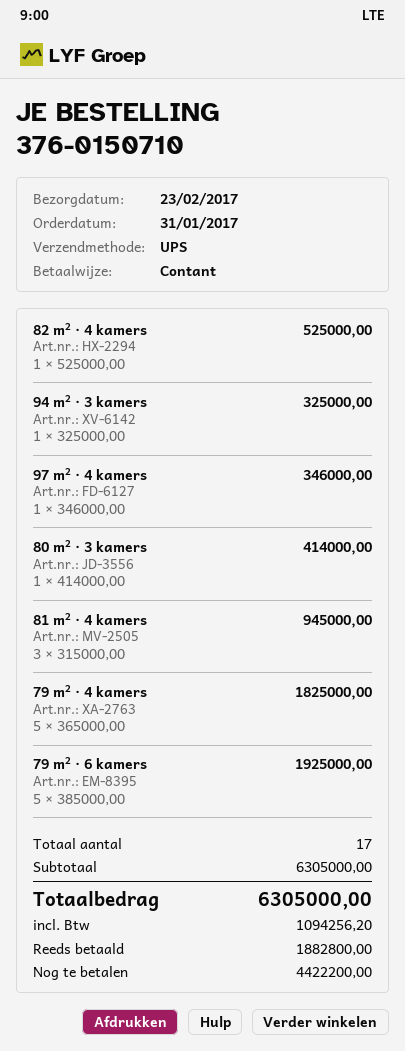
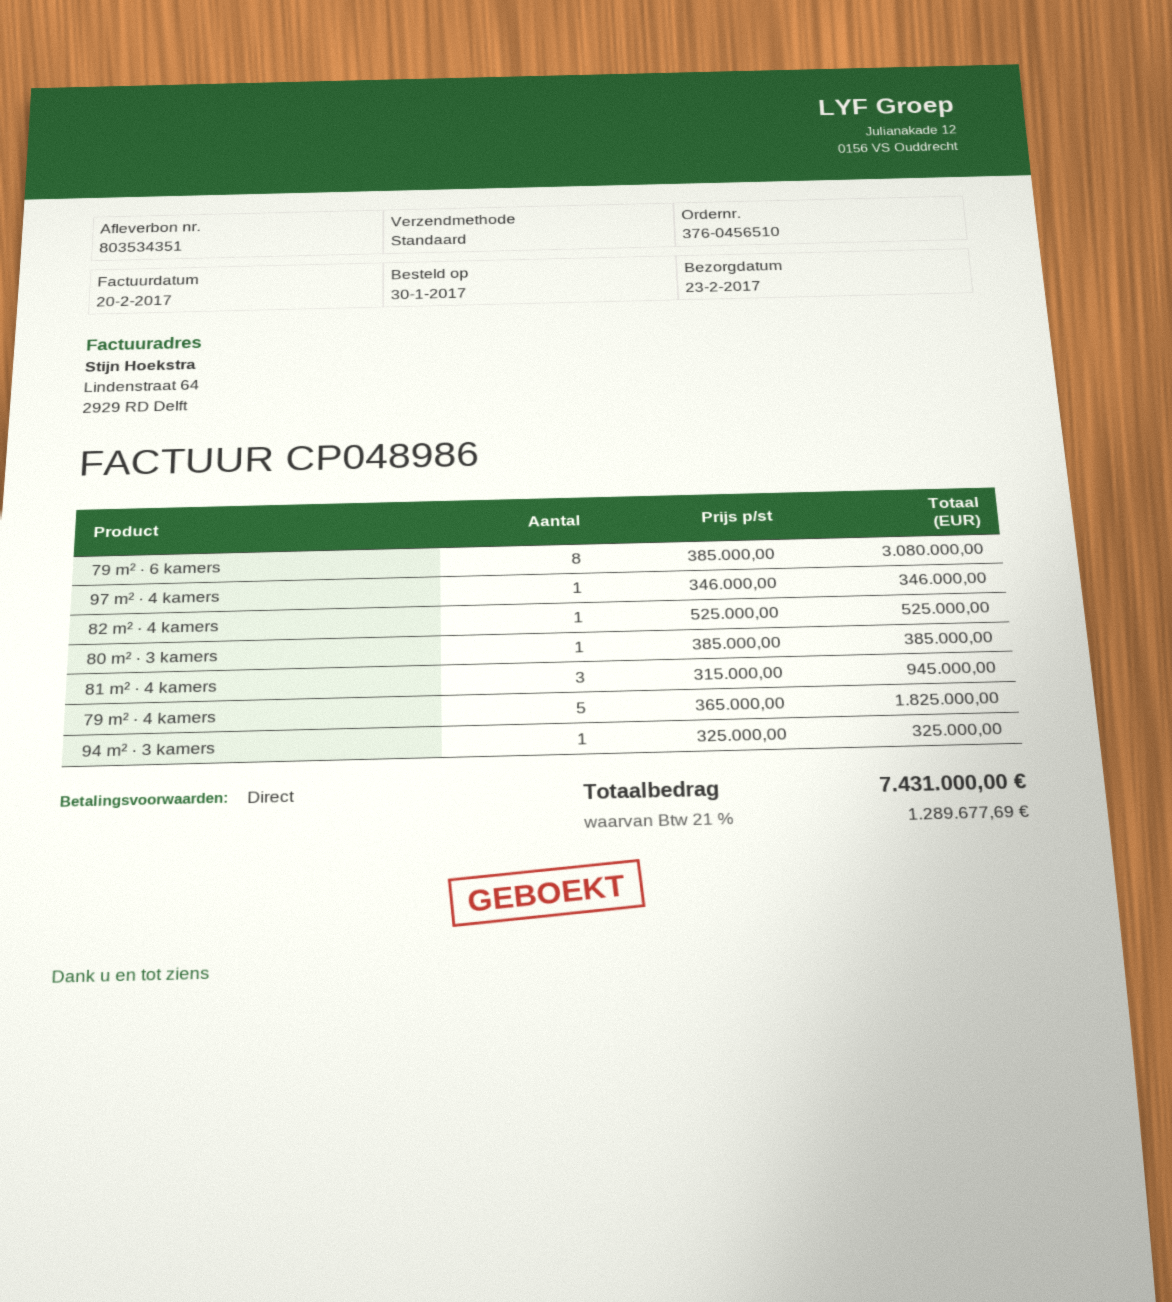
order number: 376-0150710 -> 376-0456510
order date: 2017-01-31 -> 2017-01-30
shipping method: UPS -> standard
80 m² · 3 kamers: 1 x 414000.00 = 414000.00 -> 1 x 385000.00 = 385000.00
79 m² · 6 kamers: 5 x 385000.00 = 1925000.00 -> 8 x 385000.00 = 3080000.00
tax: 1094256.20 -> 1289677.69
total: 6305000.00 -> 7431000.00

